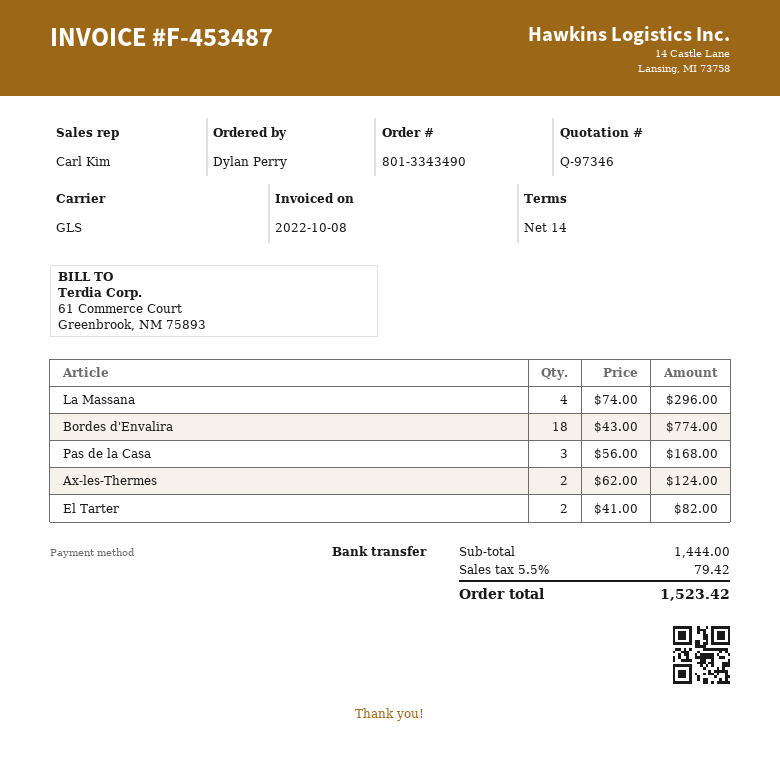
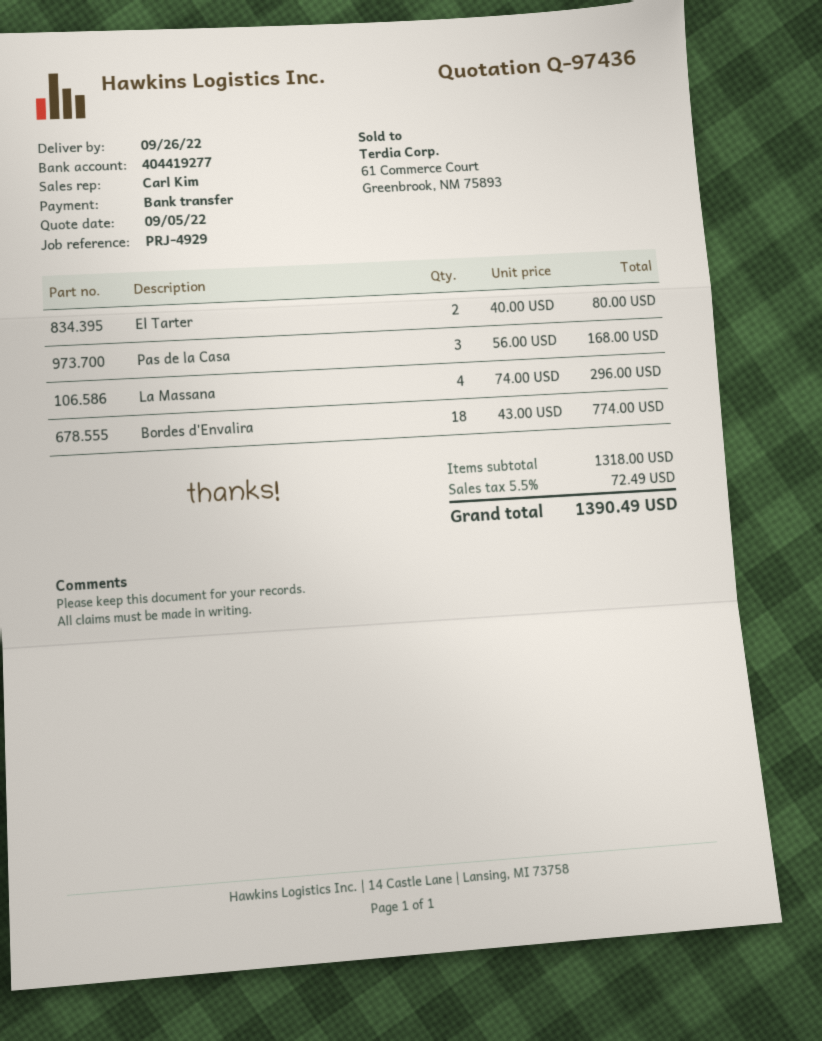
quote number: Q-97346 -> Q-97436
Ax-les-Thermes: 2 x 62.00 = 124.00 -> none
El Tarter: 2 x 41.00 = 82.00 -> 2 x 40.00 = 80.00
subtotal: 1444.00 -> 1318.00
tax: 5.5% = 79.42 -> 5.5% = 72.49
total: 1523.42 -> 1390.49

